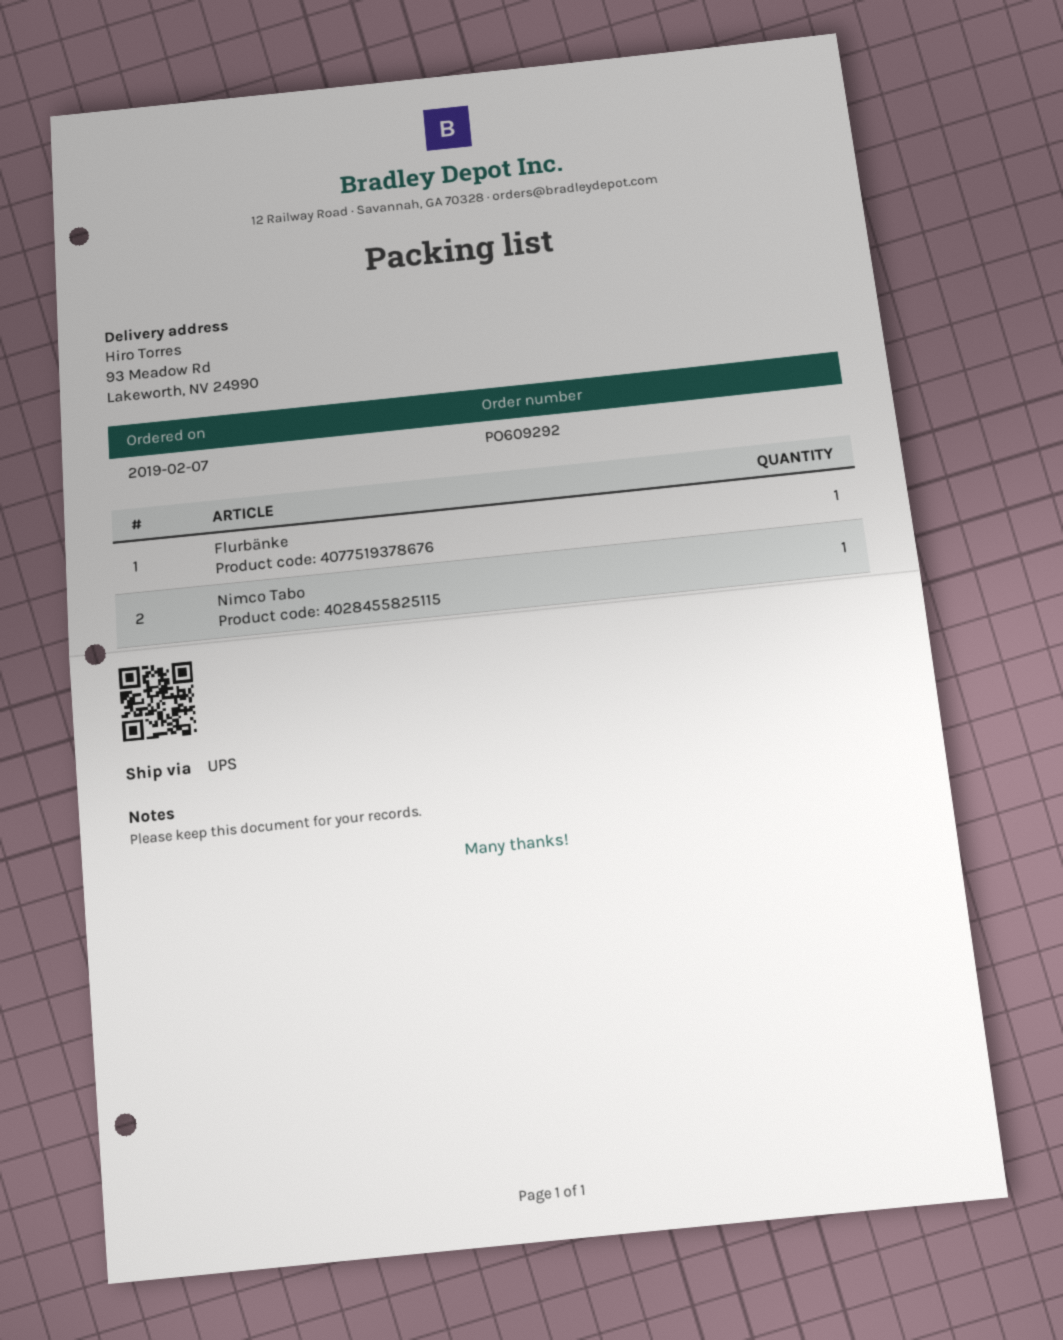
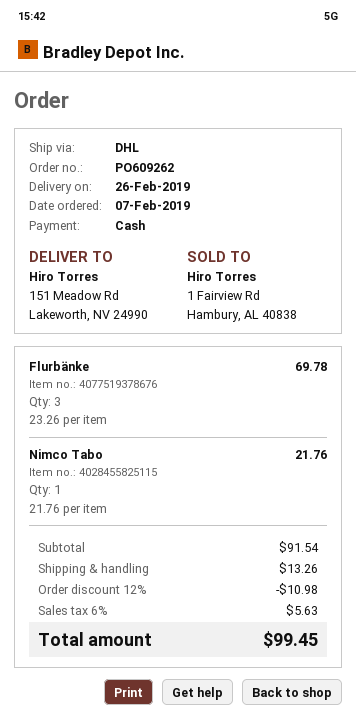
order number: PO609292 -> PO609262
shipping method: UPS -> DHL
ship to: 93 Meadow Rd, Lakeworth, NV 24990 -> 151 Meadow Rd, Lakeworth, NV 24990
Flurbänke: 1 -> 3

